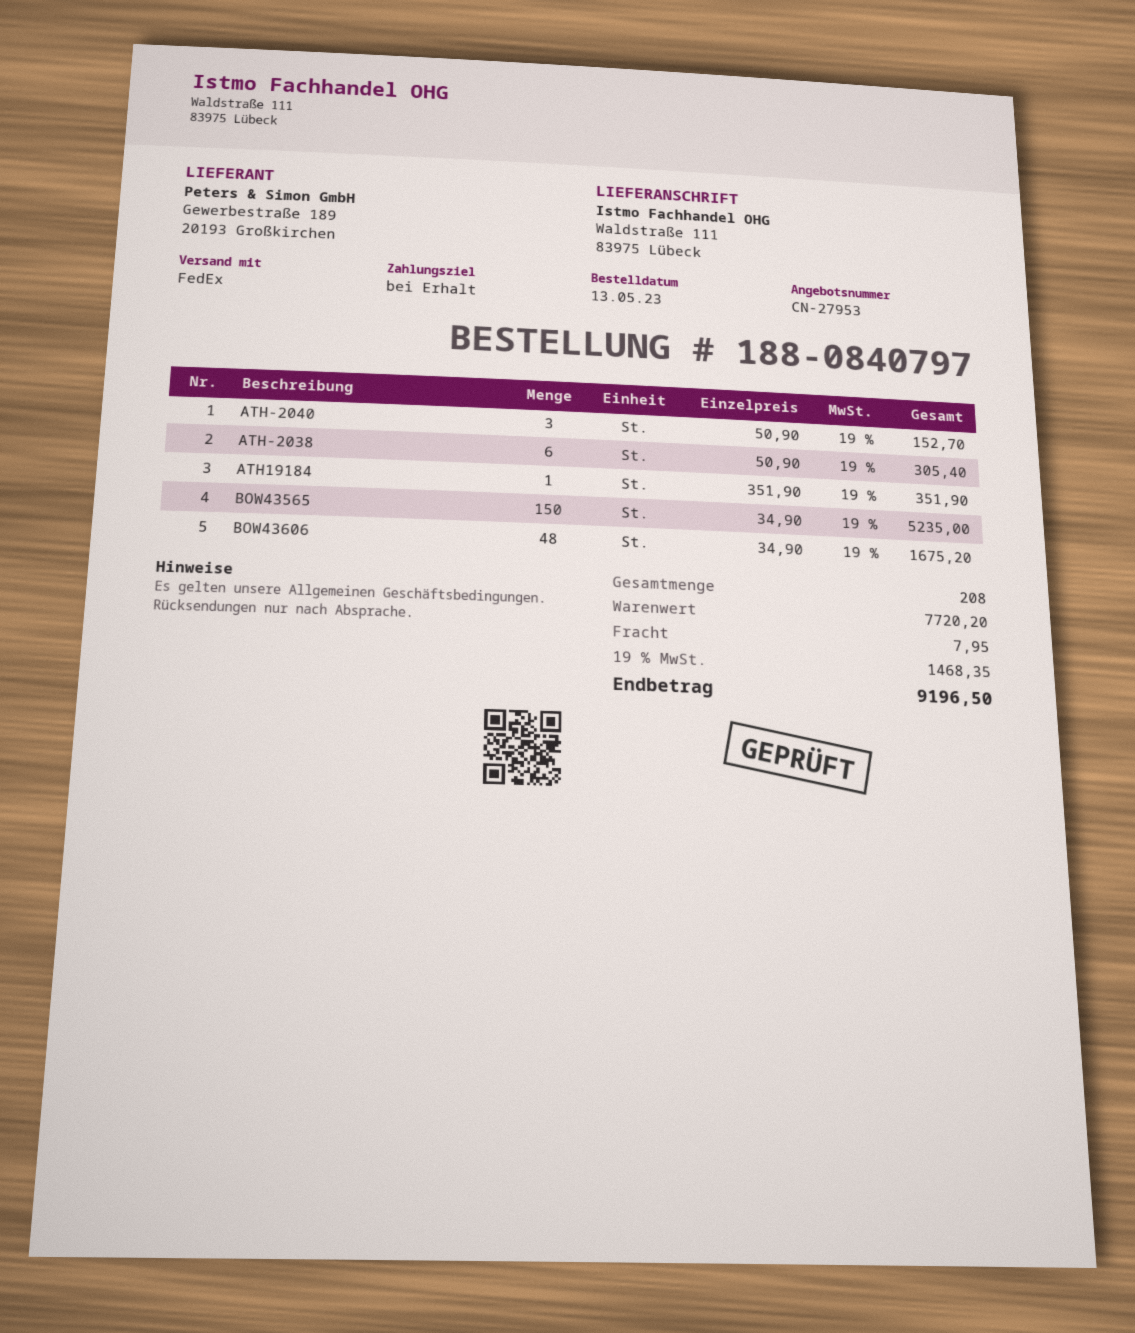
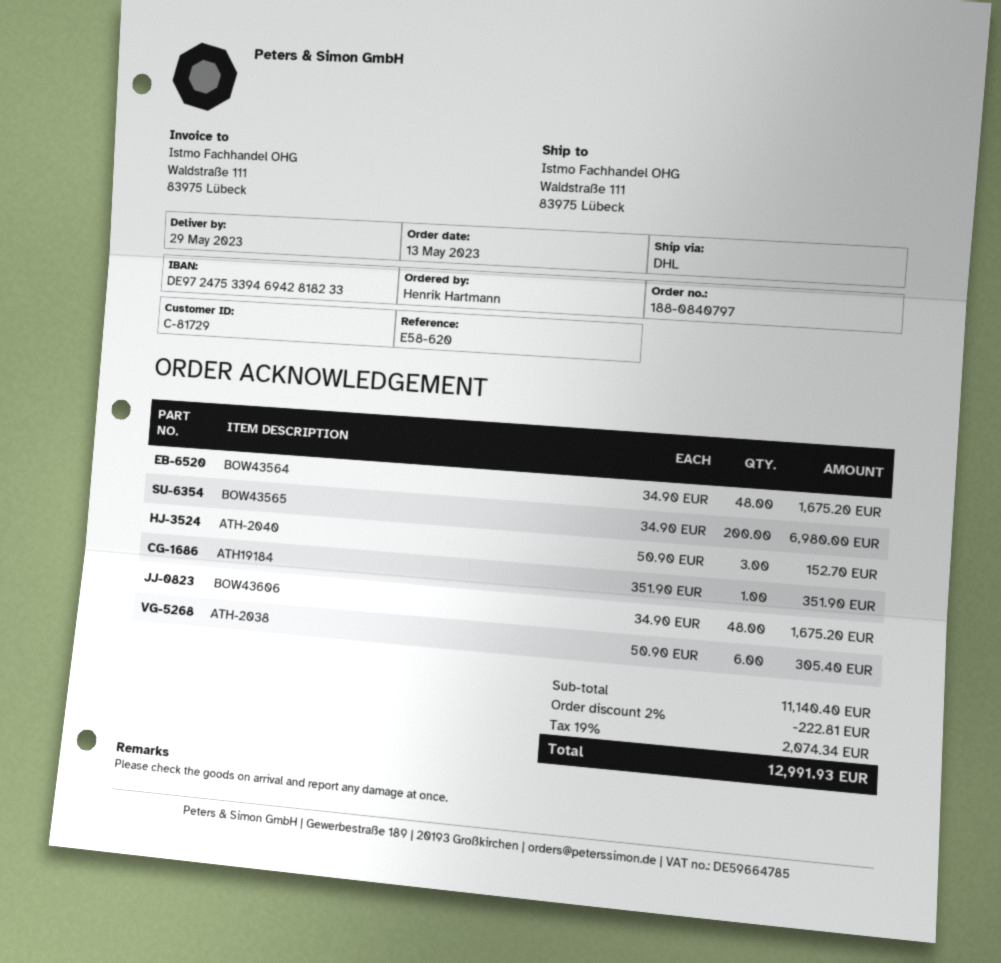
shipping method: FedEx -> DHL
BOW43565: 150 x 34.90 = 5235.00 -> 200 x 34.90 = 6980.00
BOW43564: none -> 48 x 34.90 = 1675.20
subtotal: 7720.20 -> 11140.40
discount: none -> 2% = 222.81
shipping: 7.95 -> none
tax: 19% = 1468.35 -> 19% = 2074.34
total: 9196.50 -> 12991.93

